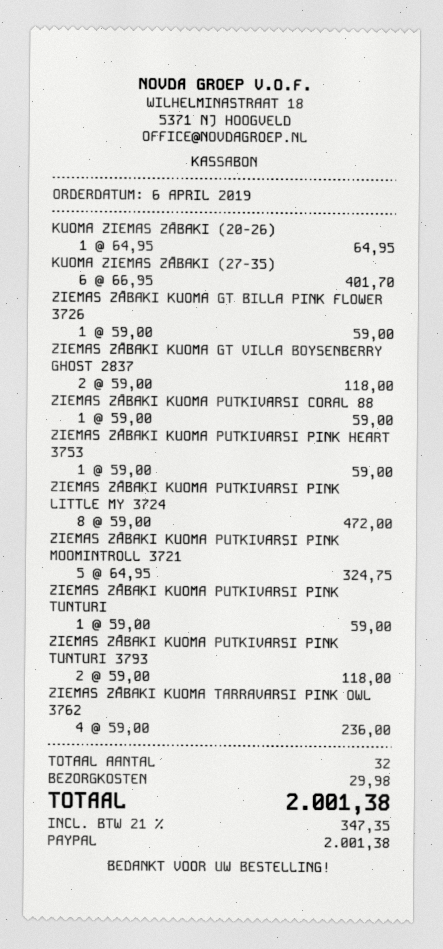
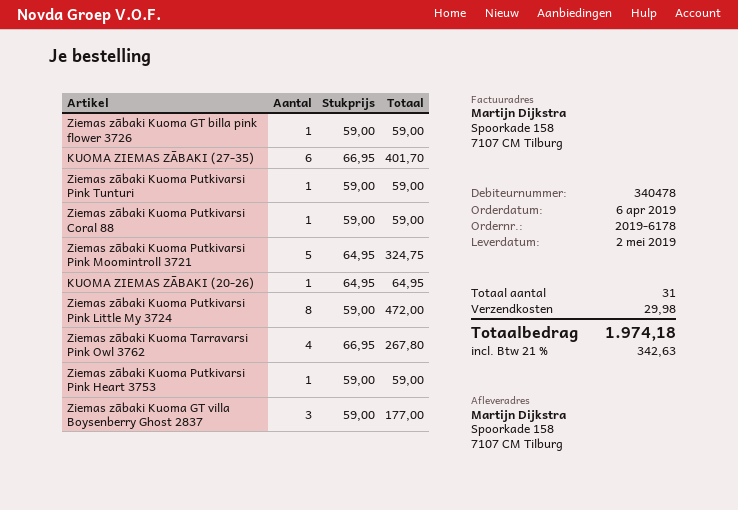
ZIEMAS ZĀBAKI KUOMA GT VILLA BOYSENBERRY GHOST 2837: 2 x 59.00 = 118.00 -> 3 x 59.00 = 177.00
ZIEMAS ZĀBAKI KUOMA PUTKIVARSI PINK TUNTURI 3793: 2 x 59.00 = 118.00 -> none
ZIEMAS ZĀBAKI KUOMA TARRAVARSI PINK OWL 3762: 4 x 59.00 = 236.00 -> 4 x 66.95 = 267.80
total quantity: 32 -> 31
tax: 21% = 347.35 -> 21% = 342.63
total: 2001.38 -> 1974.18

